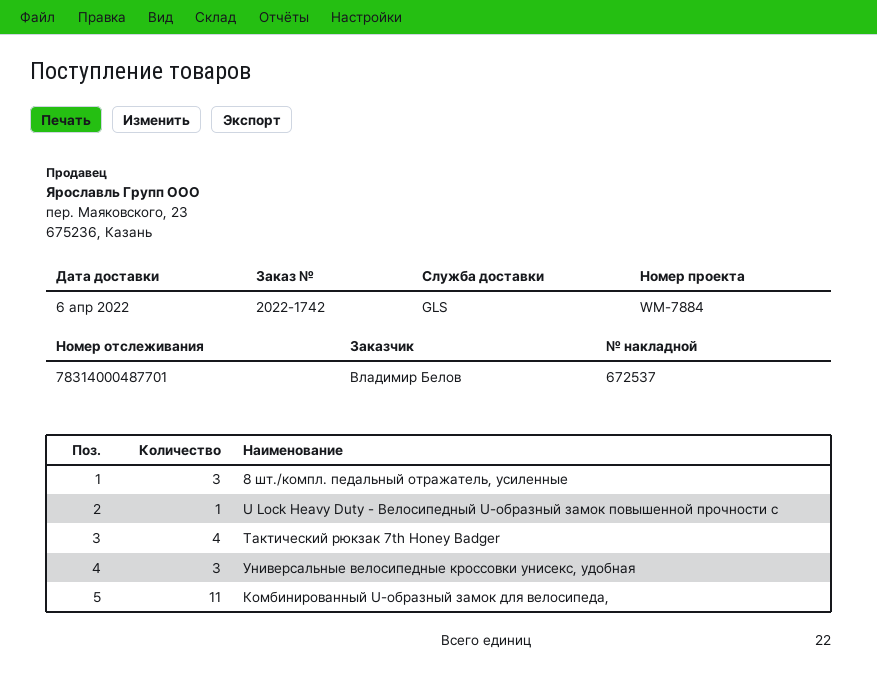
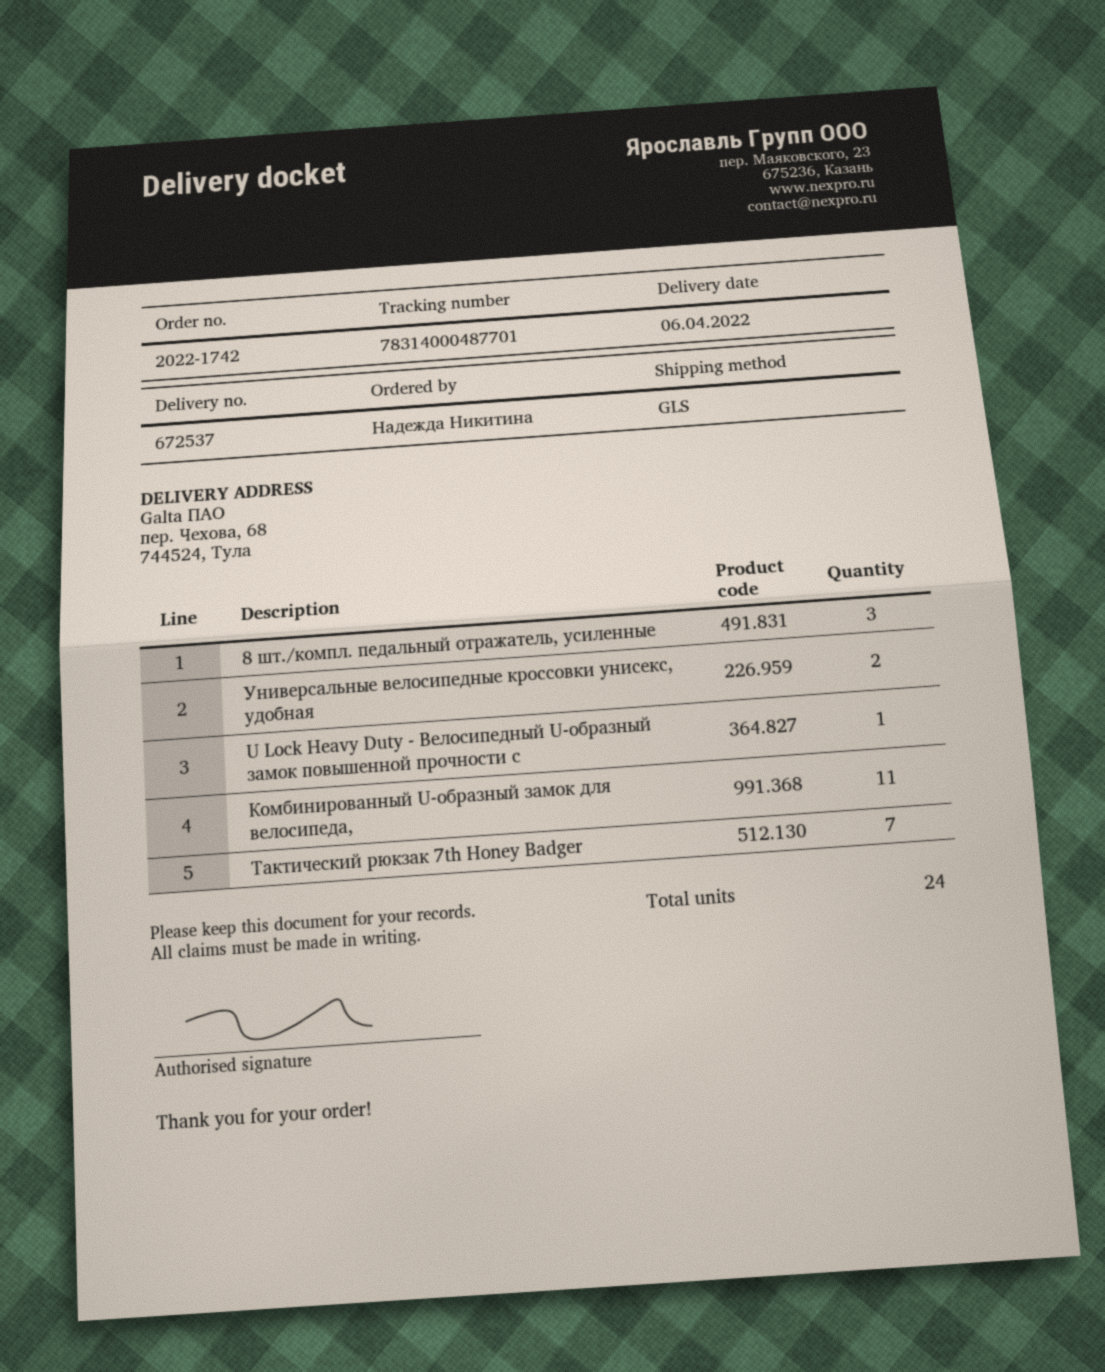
ordered by: Владимир Белов -> Надежда Никитина
Тактический рюкзак 7th Honey Badger: 4 -> 7
Универсальные велосипедные кроссовки унисекс, удобная: 3 -> 2
total quantity: 22 -> 24

